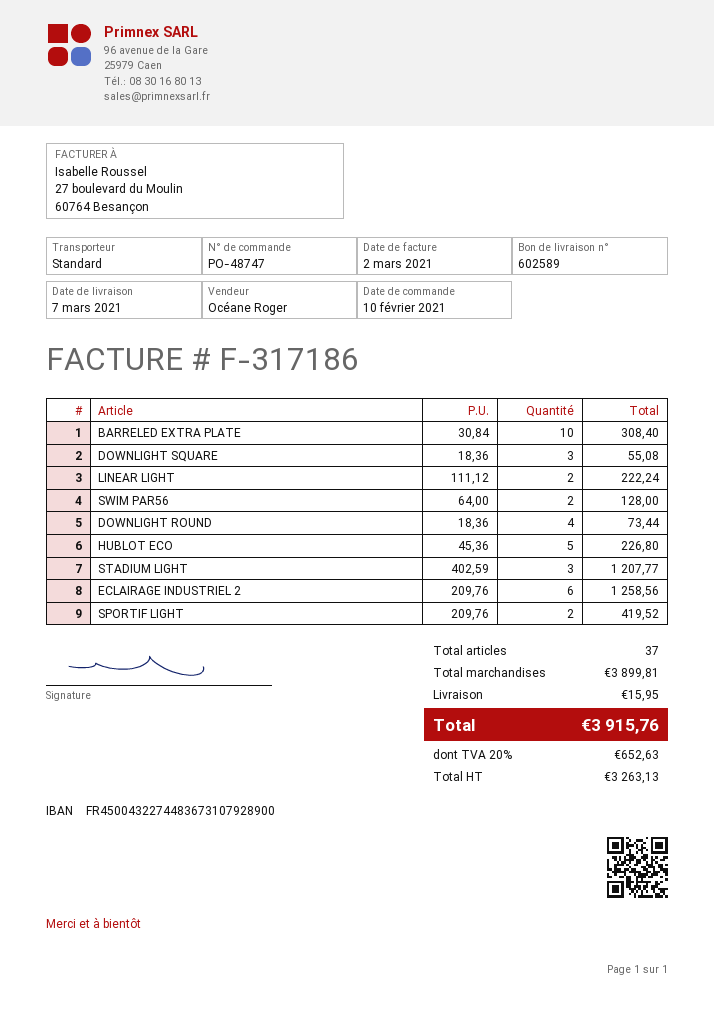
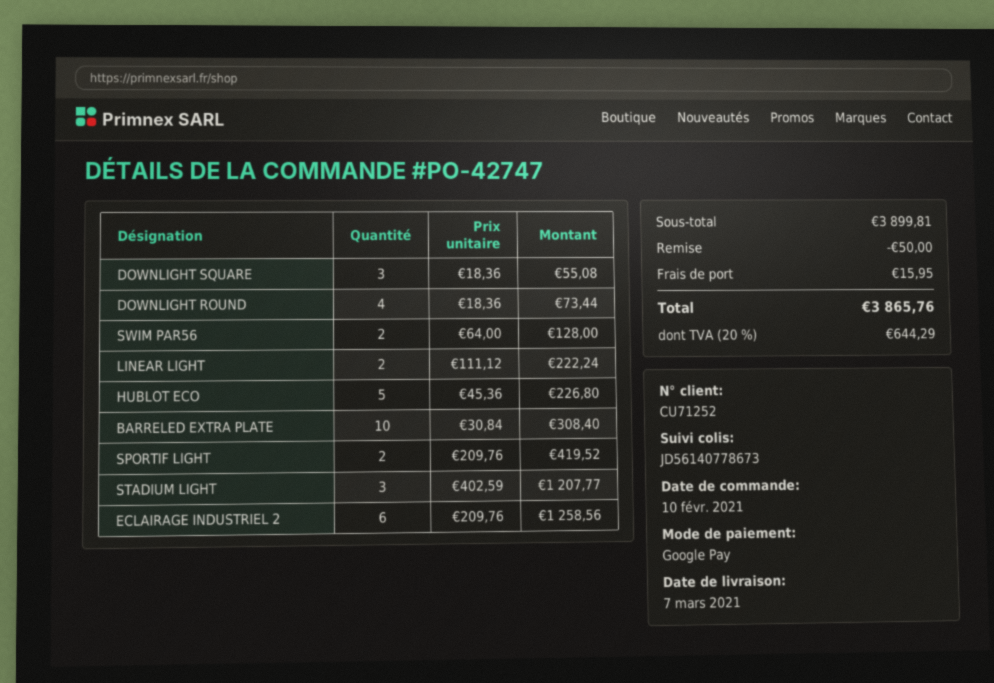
order number: PO-48747 -> PO-42747
discount: none -> 50.00
tax: 20% = 652.63 -> 20% = 644.29
total: 3915.76 -> 3865.76

